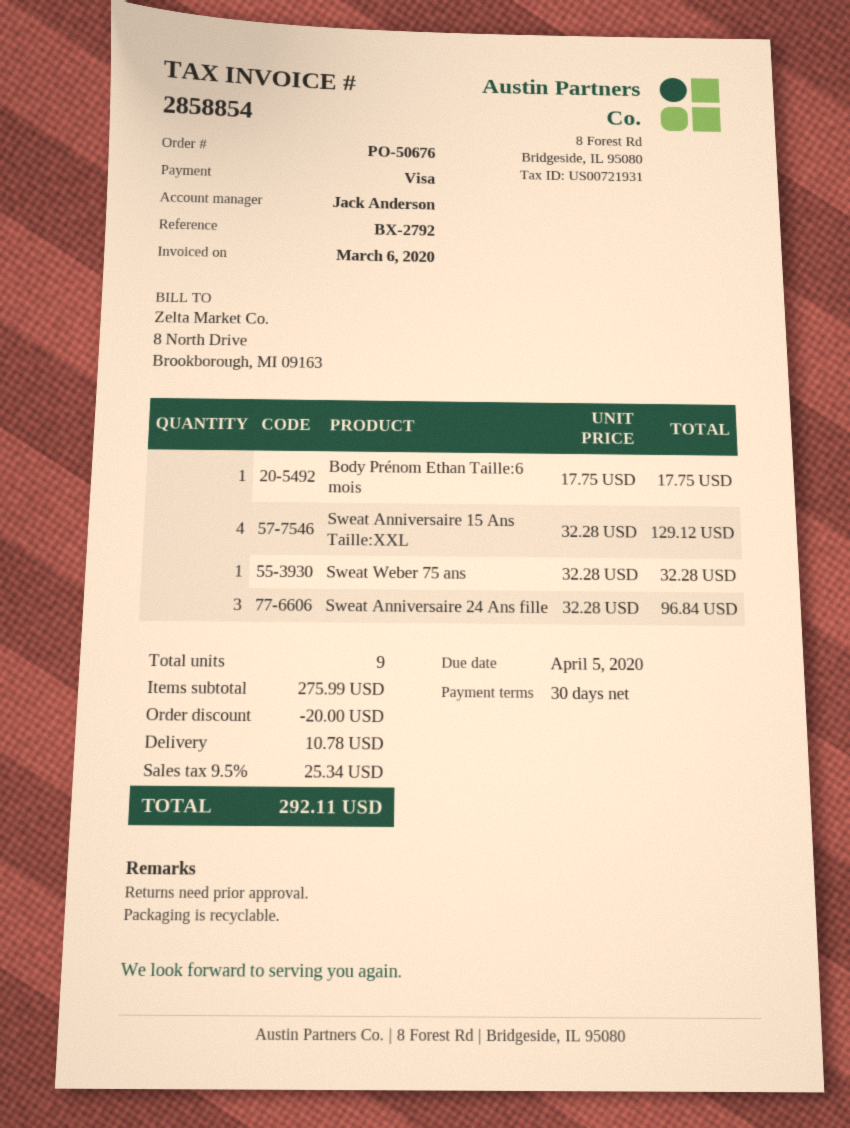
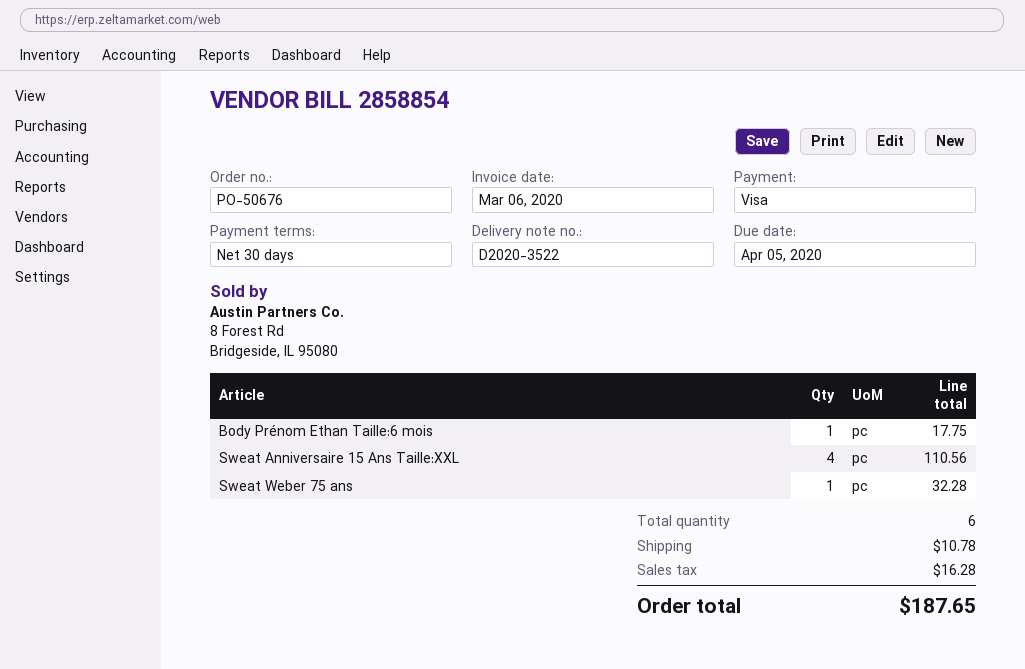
Sweat Anniversaire 15 Ans Taille:XXL: 4 for 129.12 -> 4 for 110.56
Sweat Anniversaire 24 Ans fille: 3 for 96.84 -> none
total quantity: 9 -> 6
discount: 20.00 -> none
tax: 25.34 -> 16.28
total: 292.11 -> 187.65

